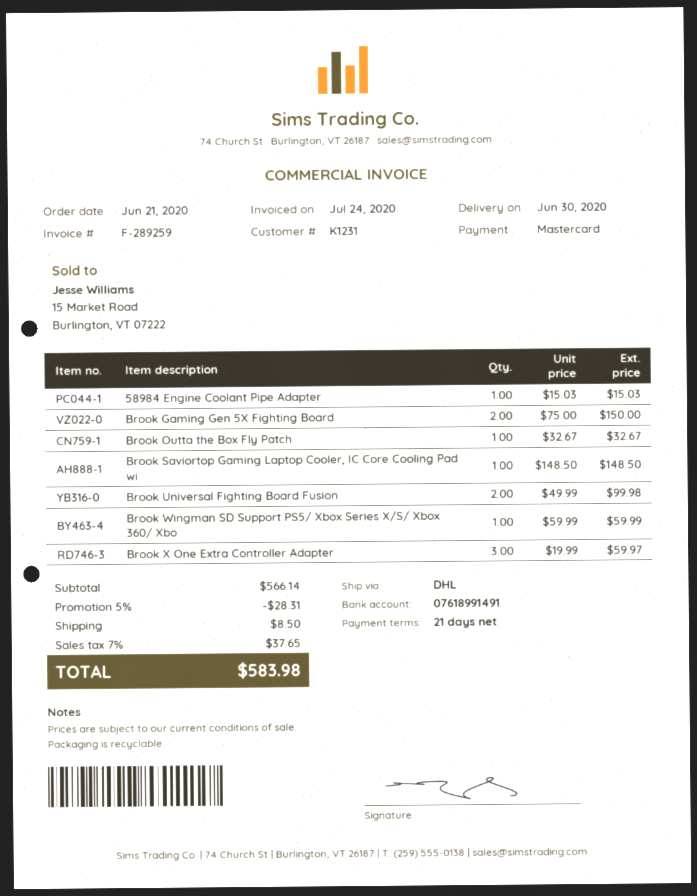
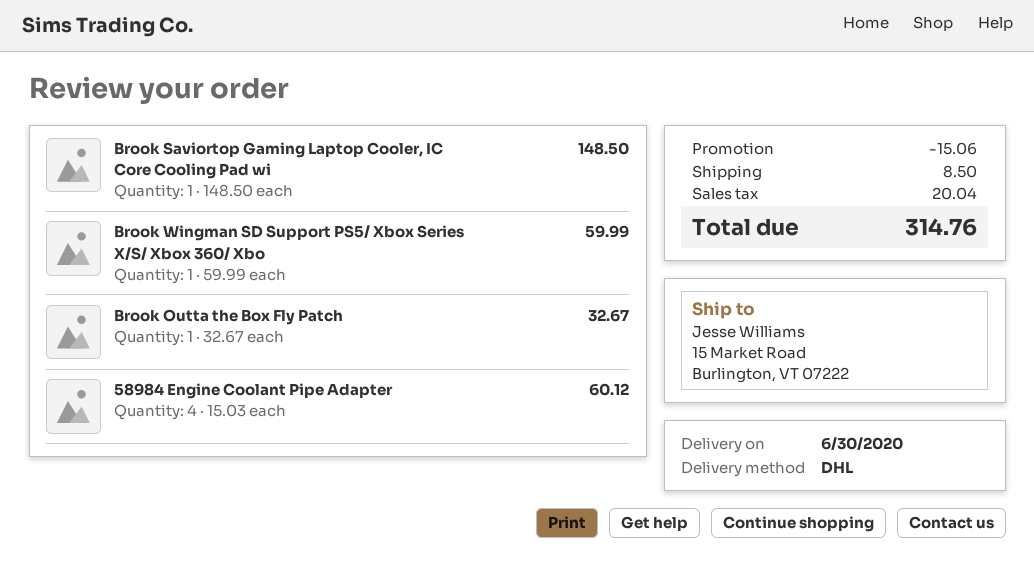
58984 Engine Coolant Pipe Adapter: 1 x 15.03 = 15.03 -> 4 x 15.03 = 60.12
Brook Gaming Gen 5X Fighting Board: 2 x 75.00 = 150.00 -> none
Brook Universal Fighting Board Fusion: 2 x 49.99 = 99.98 -> none
Brook X One Extra Controller Adapter: 3 x 19.99 = 59.97 -> none
discount: 28.31 -> 15.06
tax: 37.65 -> 20.04
total: 583.98 -> 314.76

